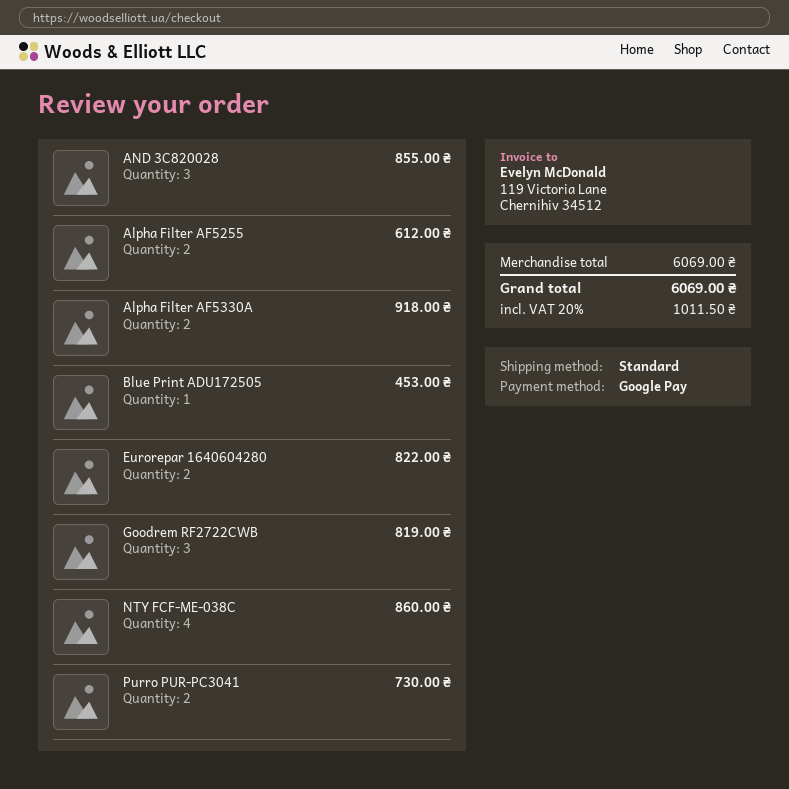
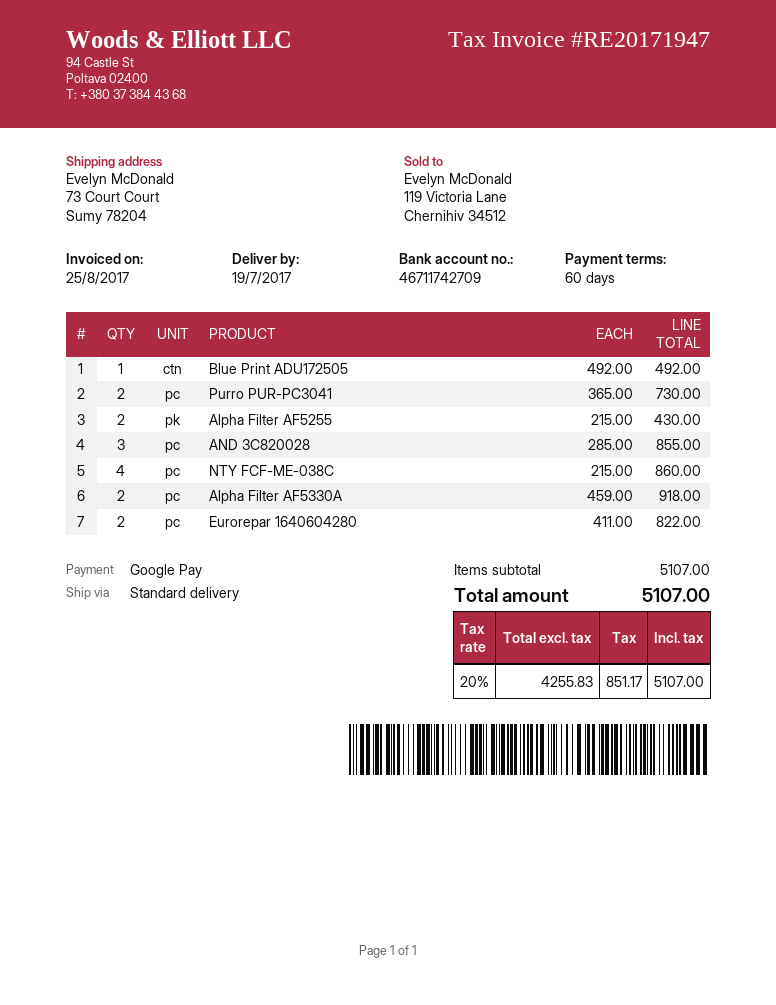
Alpha Filter AF5255: 2 for 612.00 -> 2 for 430.00
Blue Print ADU172505: 1 for 453.00 -> 1 for 492.00
Goodrem RF2722CWB: 3 for 819.00 -> none
subtotal: 6069.00 -> 5107.00
tax: 20% = 1011.50 -> 20% = 851.17
total: 6069.00 -> 5107.00

